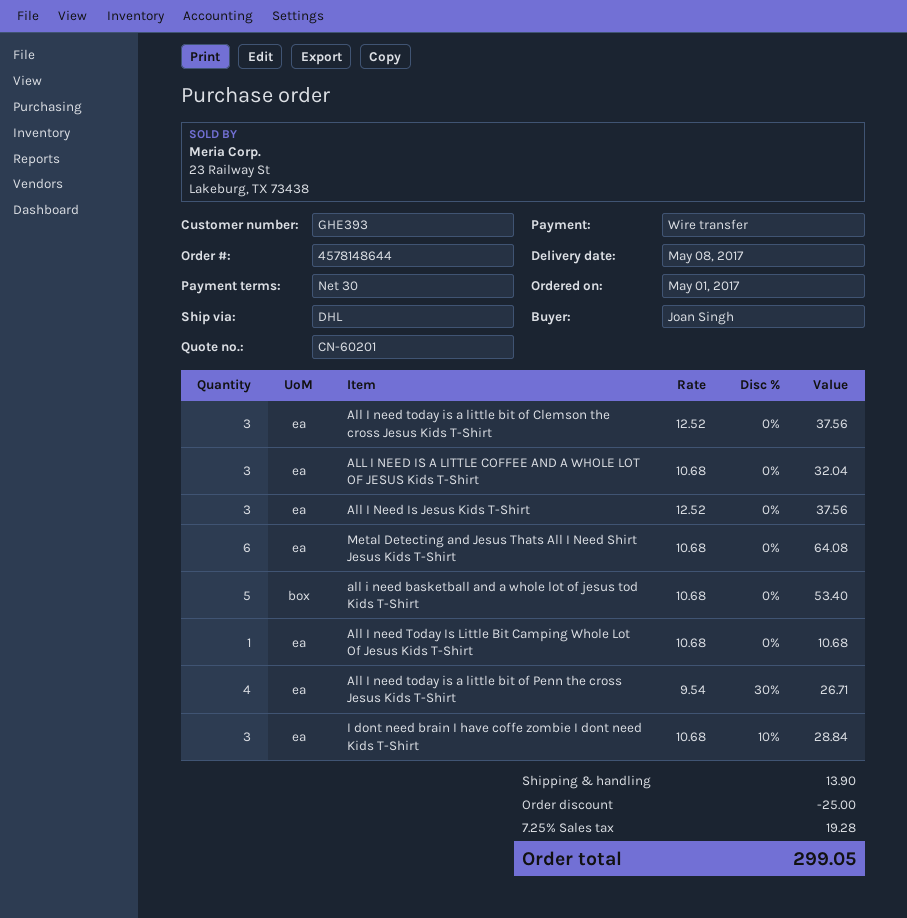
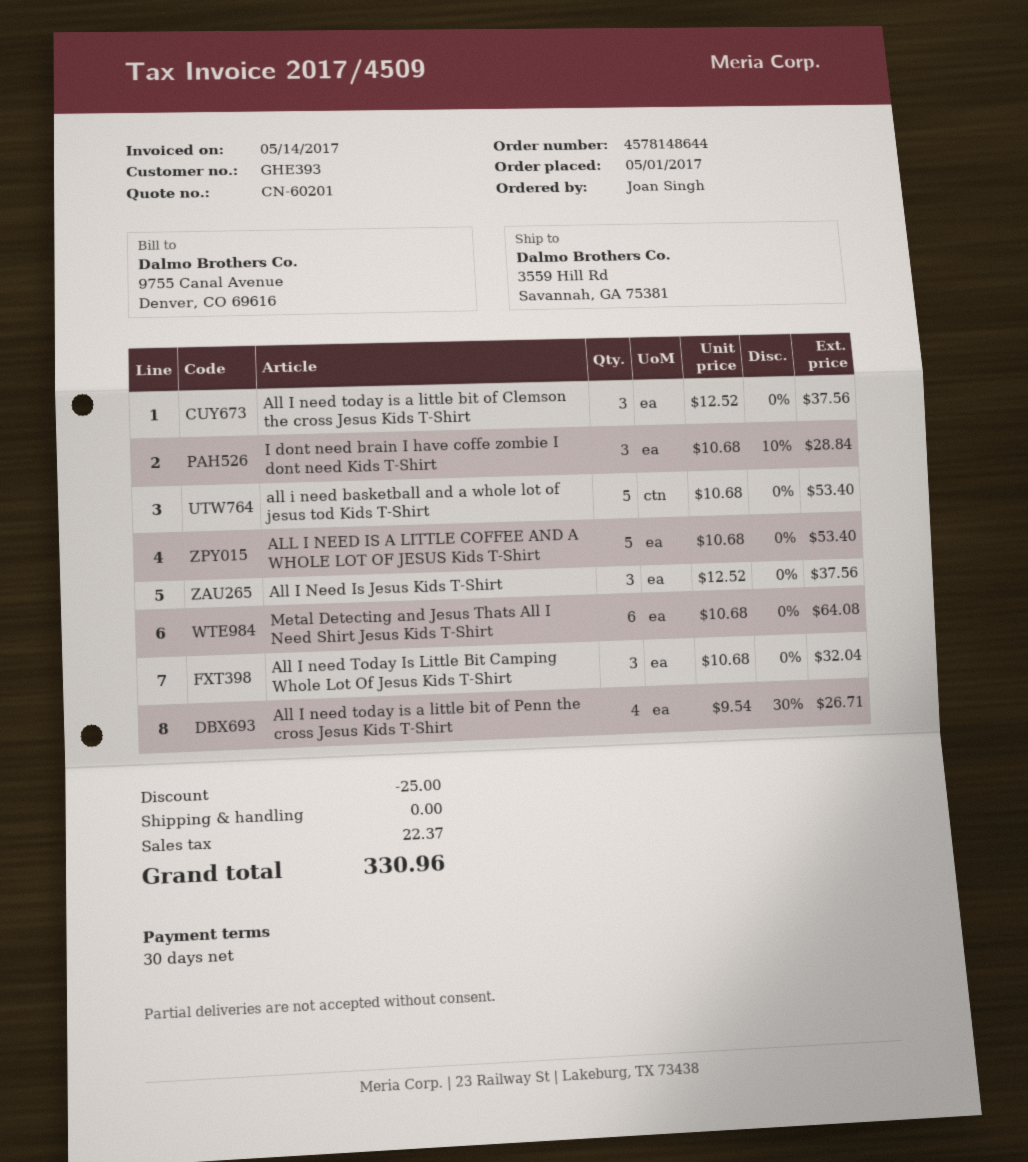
ALL I NEED IS A LITTLE COFFEE AND A WHOLE LOT OF JESUS Kids T-Shirt: 3 x 10.68 = 32.04 -> 5 x 10.68 = 53.40
All I need Today Is Little Bit Camping Whole Lot Of Jesus Kids T-Shirt: 1 x 10.68 = 10.68 -> 3 x 10.68 = 32.04
shipping: 13.90 -> 0.00
tax: 19.28 -> 22.37
total: 299.05 -> 330.96

